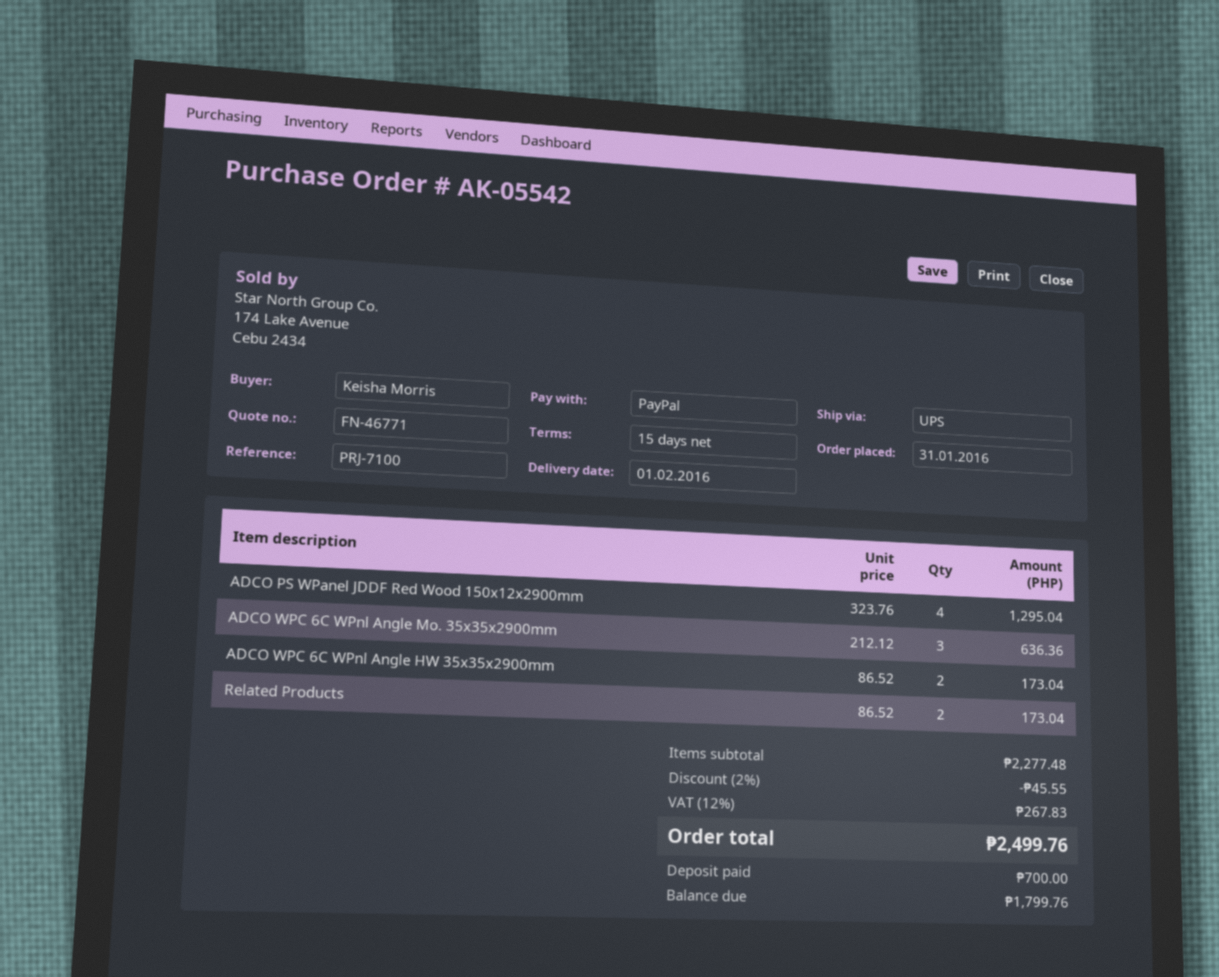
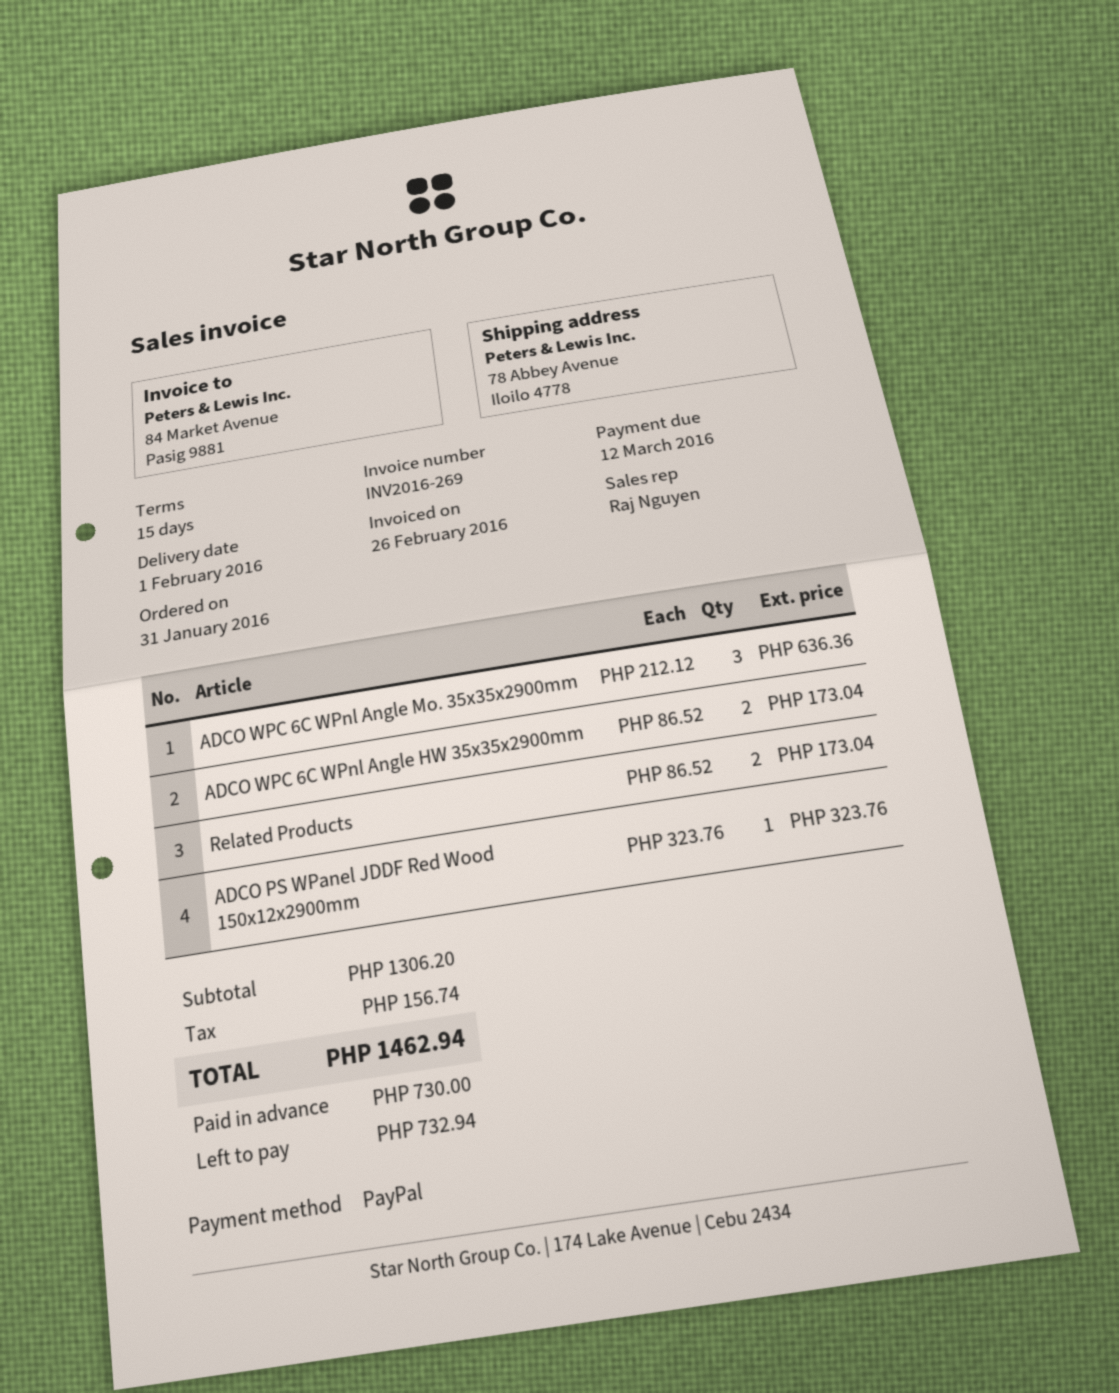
ADCO PS WPanel JDDF Red Wood 150x12x2900mm: 4 x 323.76 = 1295.04 -> 1 x 323.76 = 323.76
subtotal: 2277.48 -> 1306.20
discount: 2% = 45.55 -> none
tax: 267.83 -> 156.74
total: 2499.76 -> 1462.94
deposit: 700.00 -> 730.00
balance: 1799.76 -> 732.94

